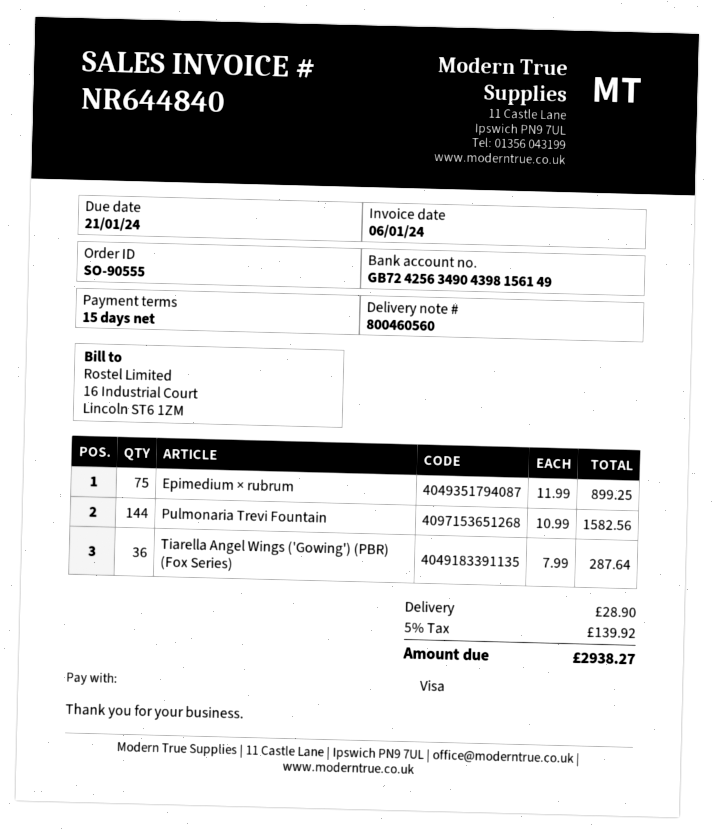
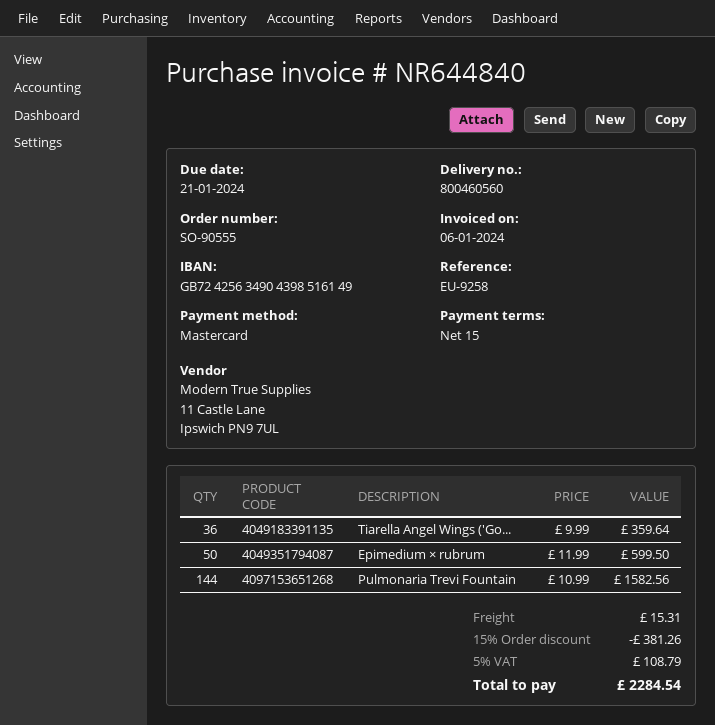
payment method: Visa -> Mastercard
bank account: GB72425634904398156149 -> GB72425634904398516149
Epimedium × rubrum: 75 x 11.99 = 899.25 -> 50 x 11.99 = 599.50
Tiarella Angel Wings ('Gowing') (PBR) (Fox Series): 36 x 7.99 = 287.64 -> 36 x 9.99 = 359.64
discount: none -> 15% = 381.26
shipping: 28.90 -> 15.31
tax: 5% = 139.92 -> 5% = 108.79
total: 2938.27 -> 2284.54

